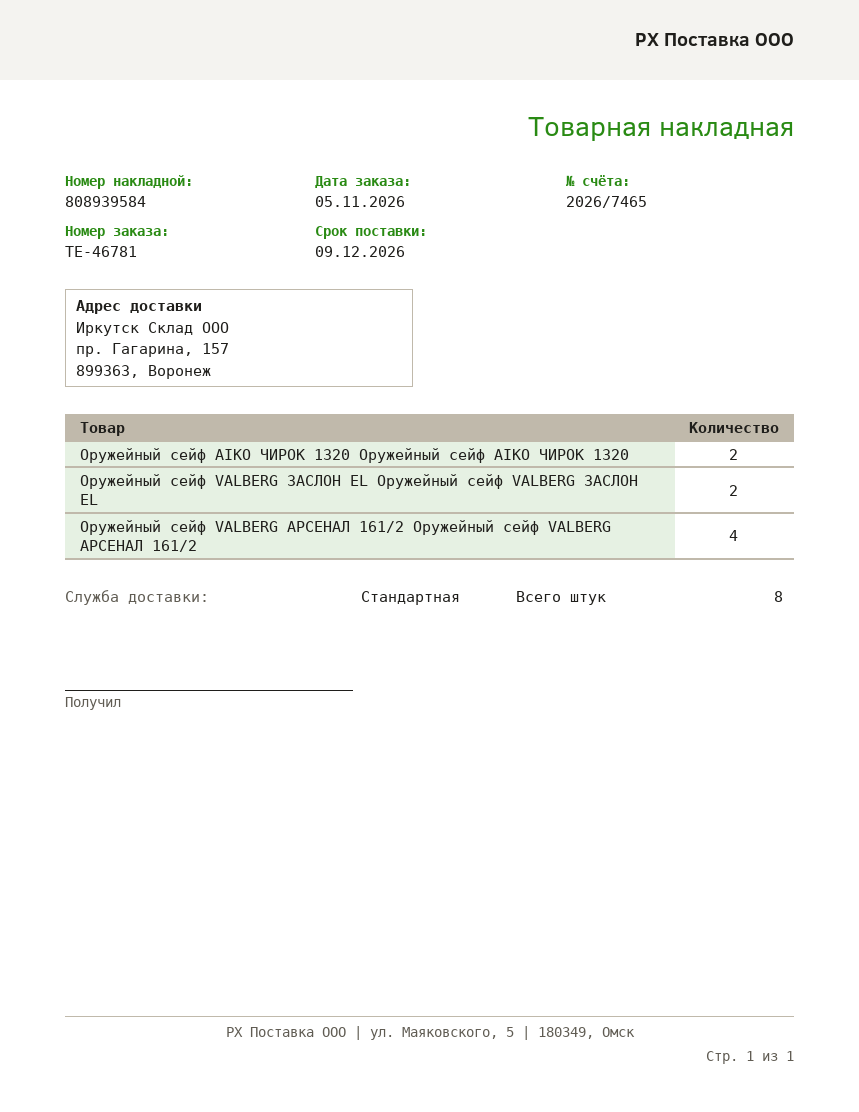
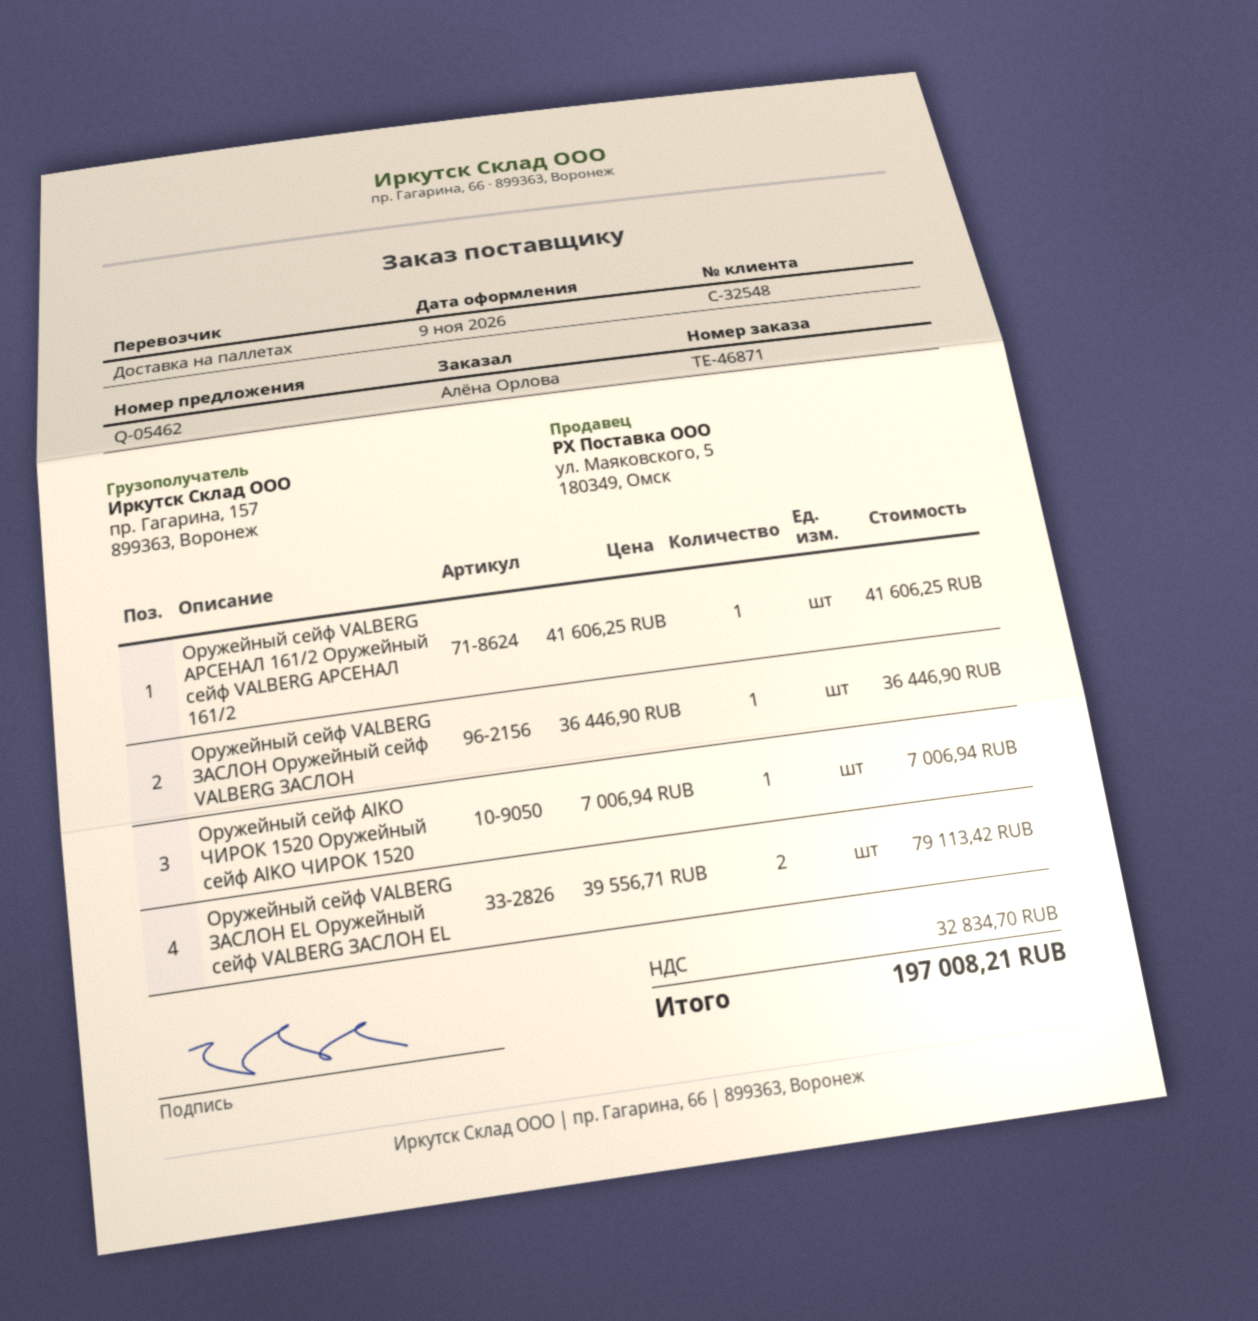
order number: TE-46781 -> TE-46871
order date: 2026-11-05 -> 2026-11-09
shipping method: standard -> pallet freight
Оружейный сейф AIKO ЧИРОК 1320 Оружейный сейф AIKO ЧИРОК 1320: 2 -> none
Оружейный сейф VALBERG АРСЕНАЛ 161/2 Оружейный сейф VALBERG АРСЕНАЛ 161/2: 4 -> 1
Оружейный сейф VALBERG ЗАСЛОН Оружейный сейф VALBERG ЗАСЛОН: none -> 1
Оружейный сейф AIKO ЧИРОК 1520 Оружейный сейф AIKO ЧИРОК 1520: none -> 1

